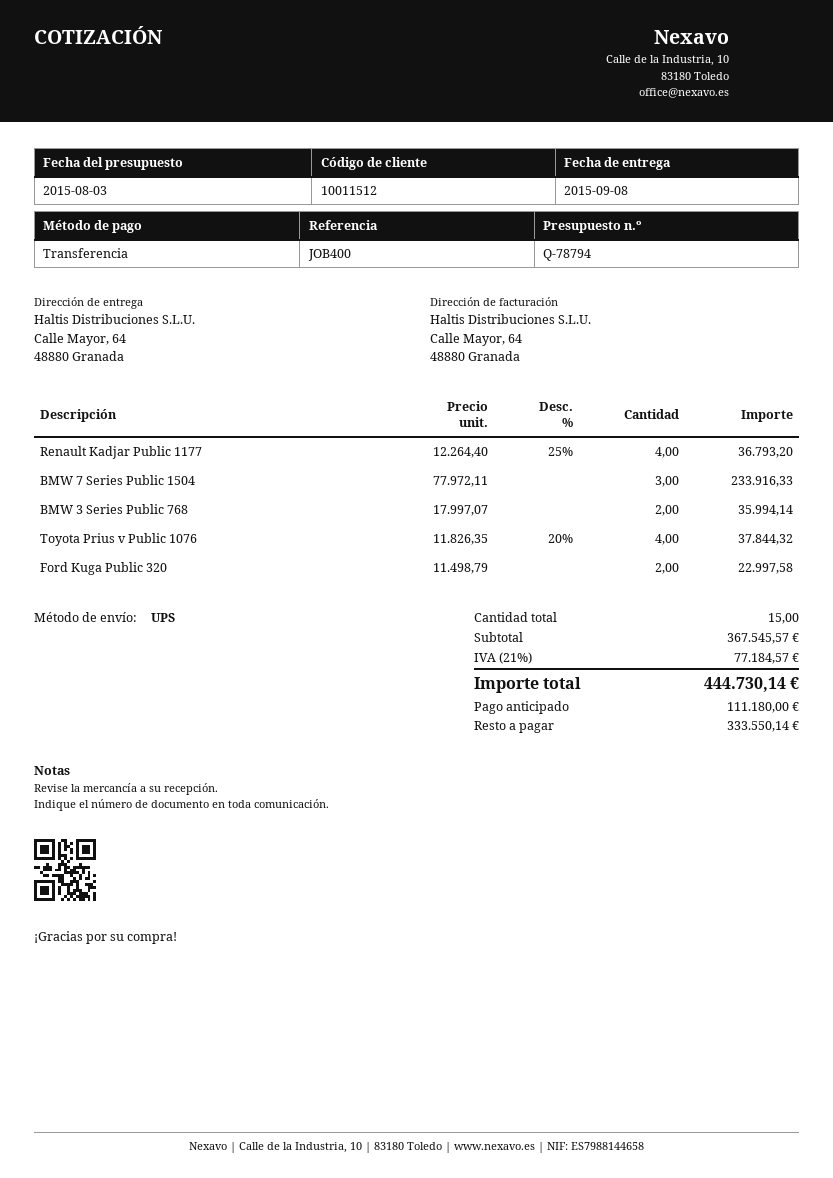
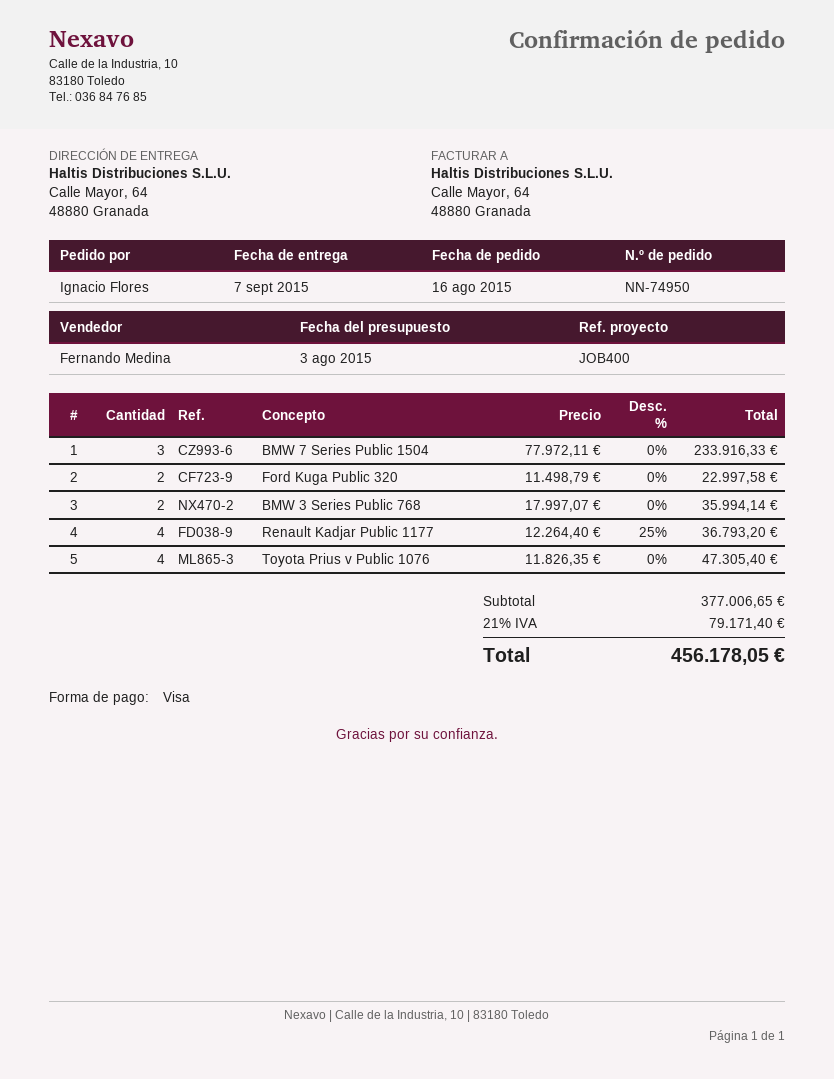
delivery date: 2015-09-08 -> 2015-09-07
payment method: bank transfer -> Visa
Toyota Prius v Public 1076: 4 x 11826.35 - 20% = 37844.32 -> 4 x 11826.35 = 47305.40
subtotal: 367545.57 -> 377006.65
tax: 21% = 77184.57 -> 21% = 79171.40
total: 444730.14 -> 456178.05

